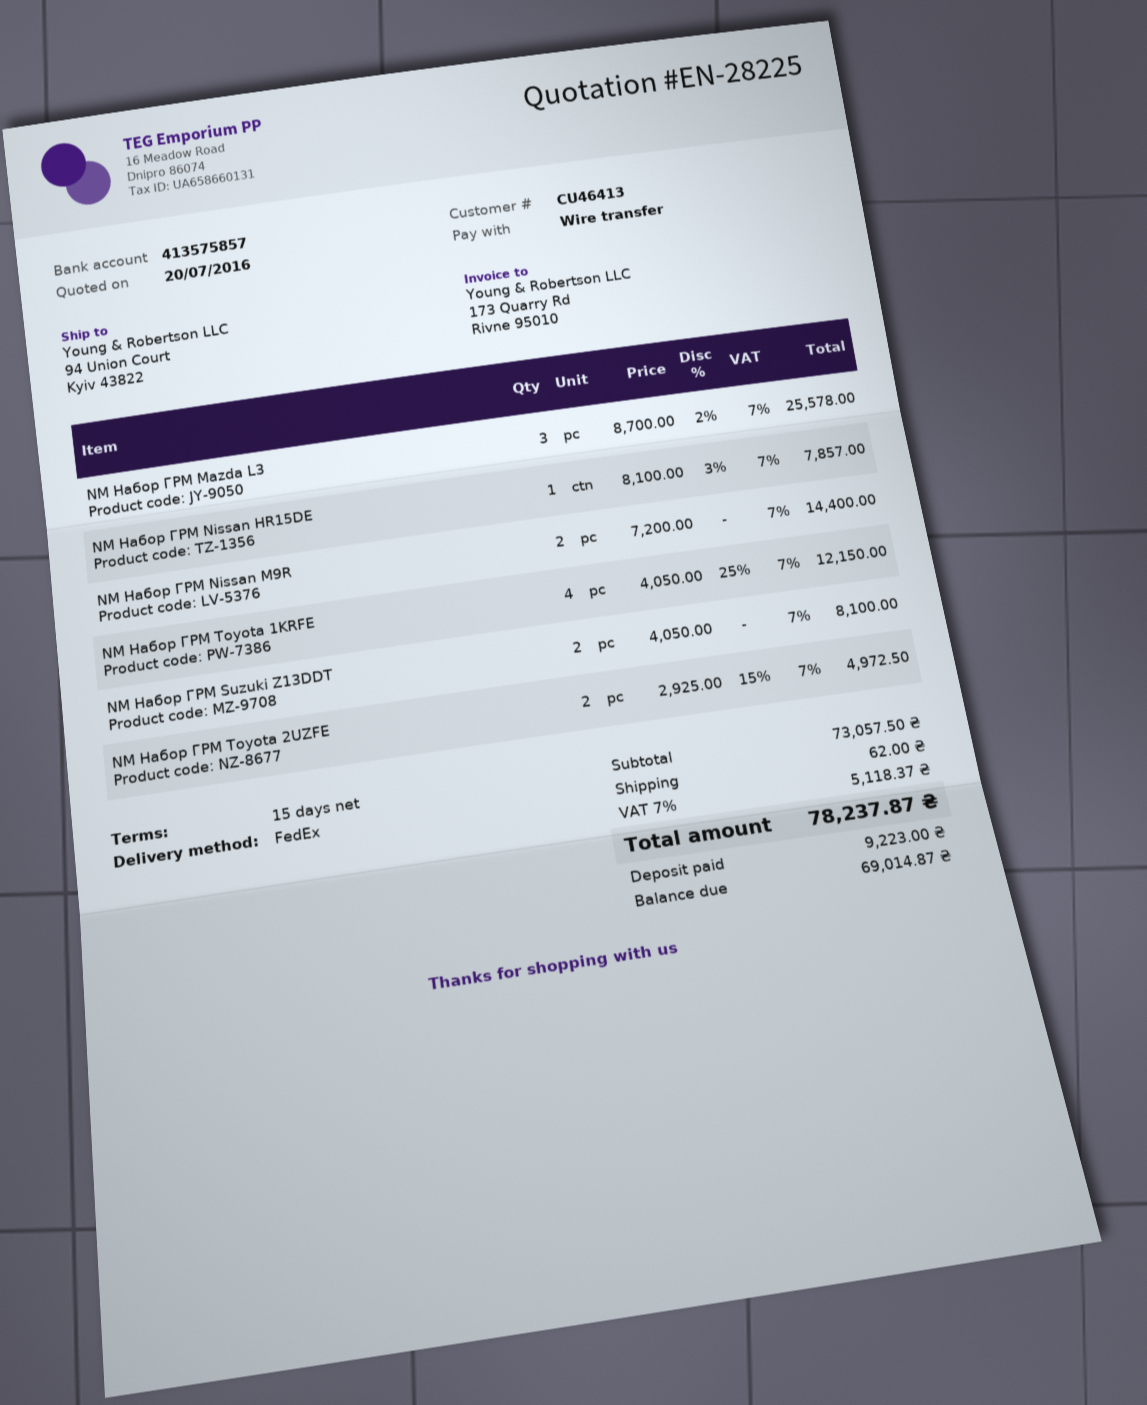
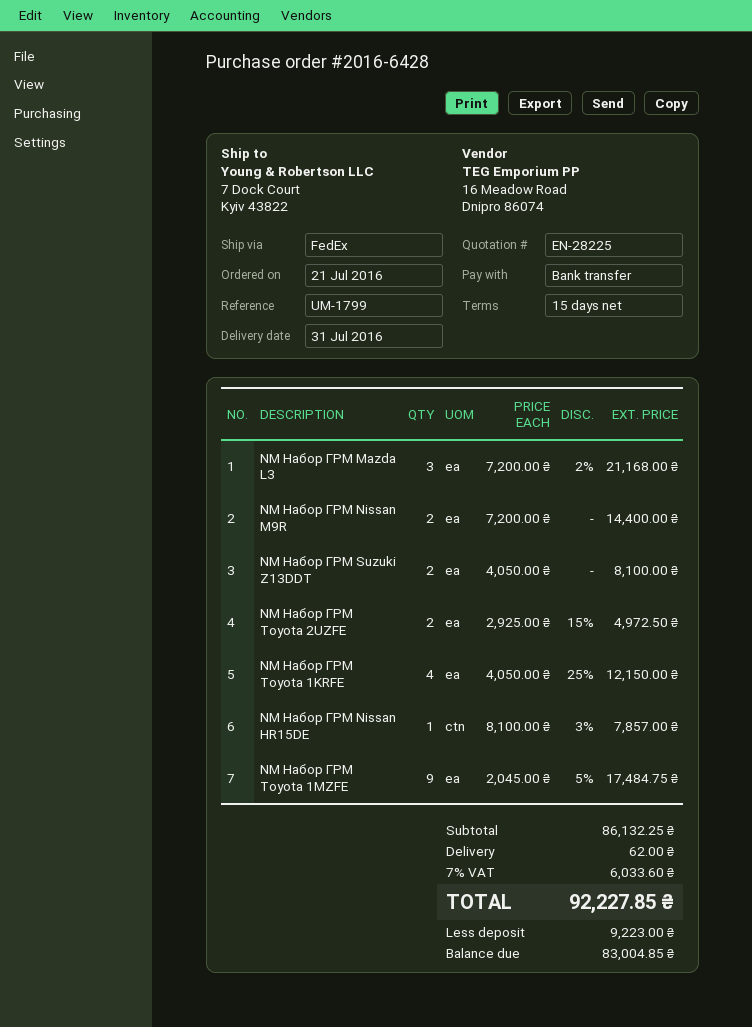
ship to: 94 Union Court, Kyiv 43822 -> 7 Dock Court, Kyiv 43822
NM Набор ГРМ Mazda L3: 3 x 8700.00 - 2% = 25578.00 -> 3 x 7200.00 - 2% = 21168.00
NM Набор ГРМ Toyota 1MZFE: none -> 9 x 2045.00 - 5% = 17484.75
subtotal: 73057.50 -> 86132.25
tax: 7% = 5118.37 -> 7% = 6033.60
total: 78237.87 -> 92227.85
balance: 69014.87 -> 83004.85

